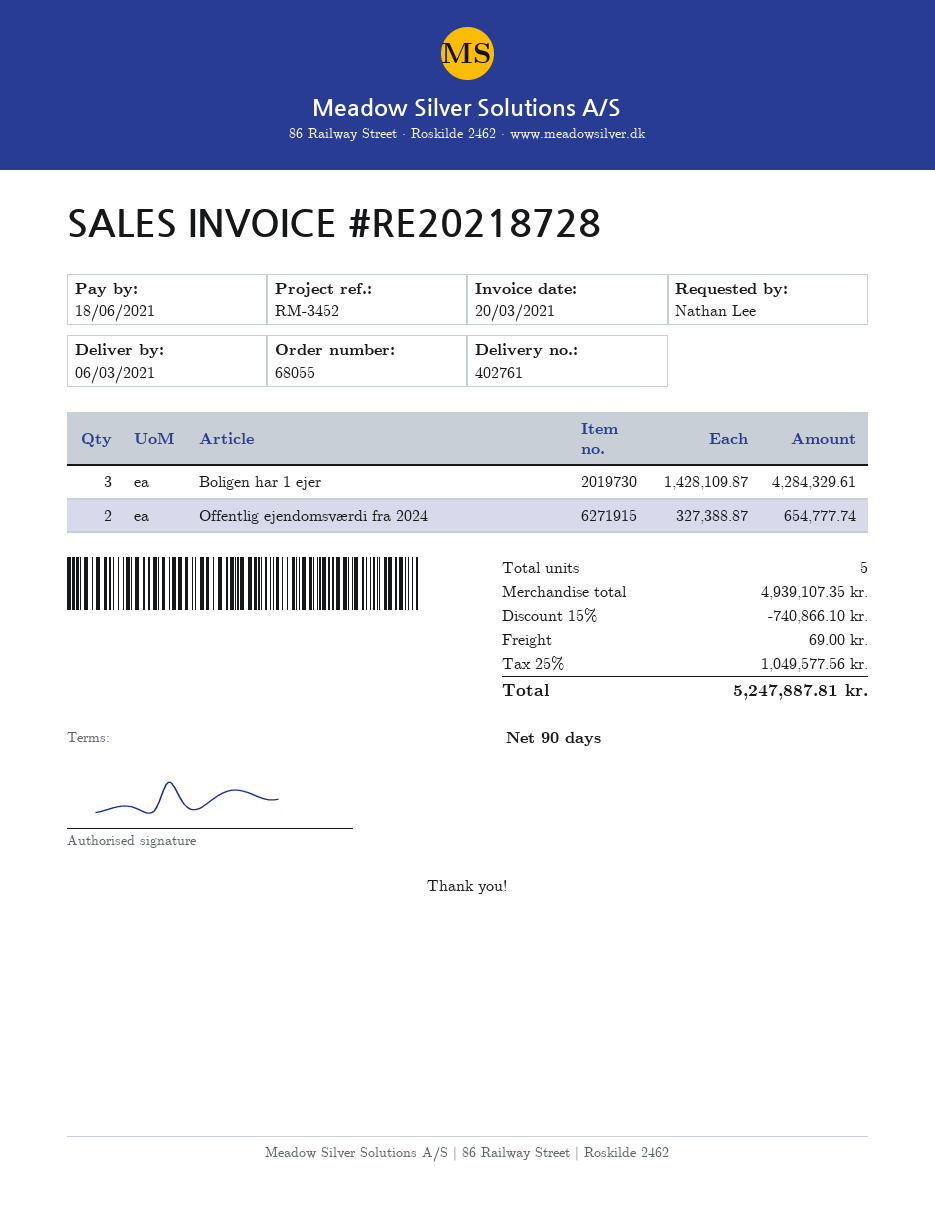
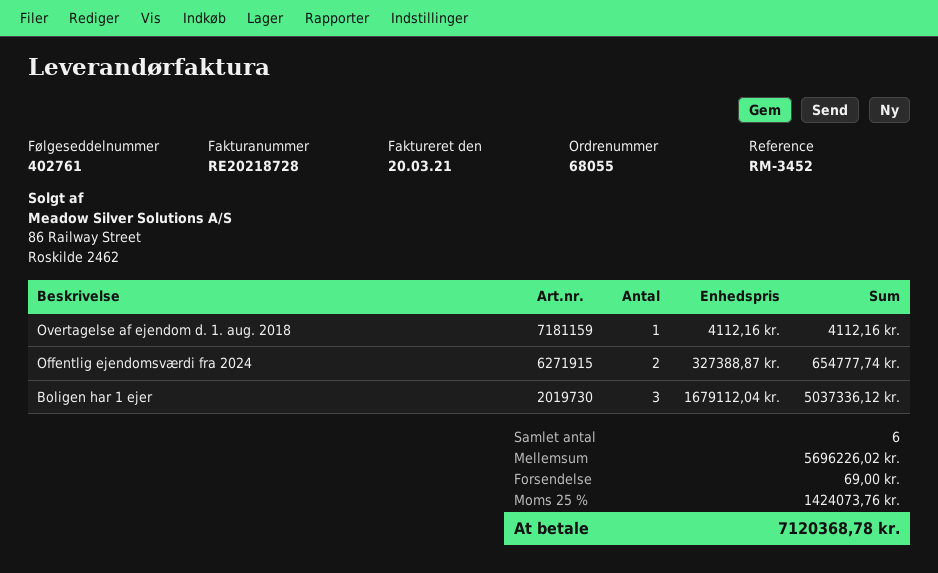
Boligen har 1 ejer: 3 x 1428109.87 = 4284329.61 -> 3 x 1679112.04 = 5037336.12
Overtagelse af ejendom d. 1. aug. 2018: none -> 1 x 4112.16 = 4112.16
total quantity: 5 -> 6
subtotal: 4939107.35 -> 5696226.02
discount: 15% = 740866.10 -> none
tax: 25% = 1049577.56 -> 25% = 1424073.76
total: 5247887.81 -> 7120368.78

